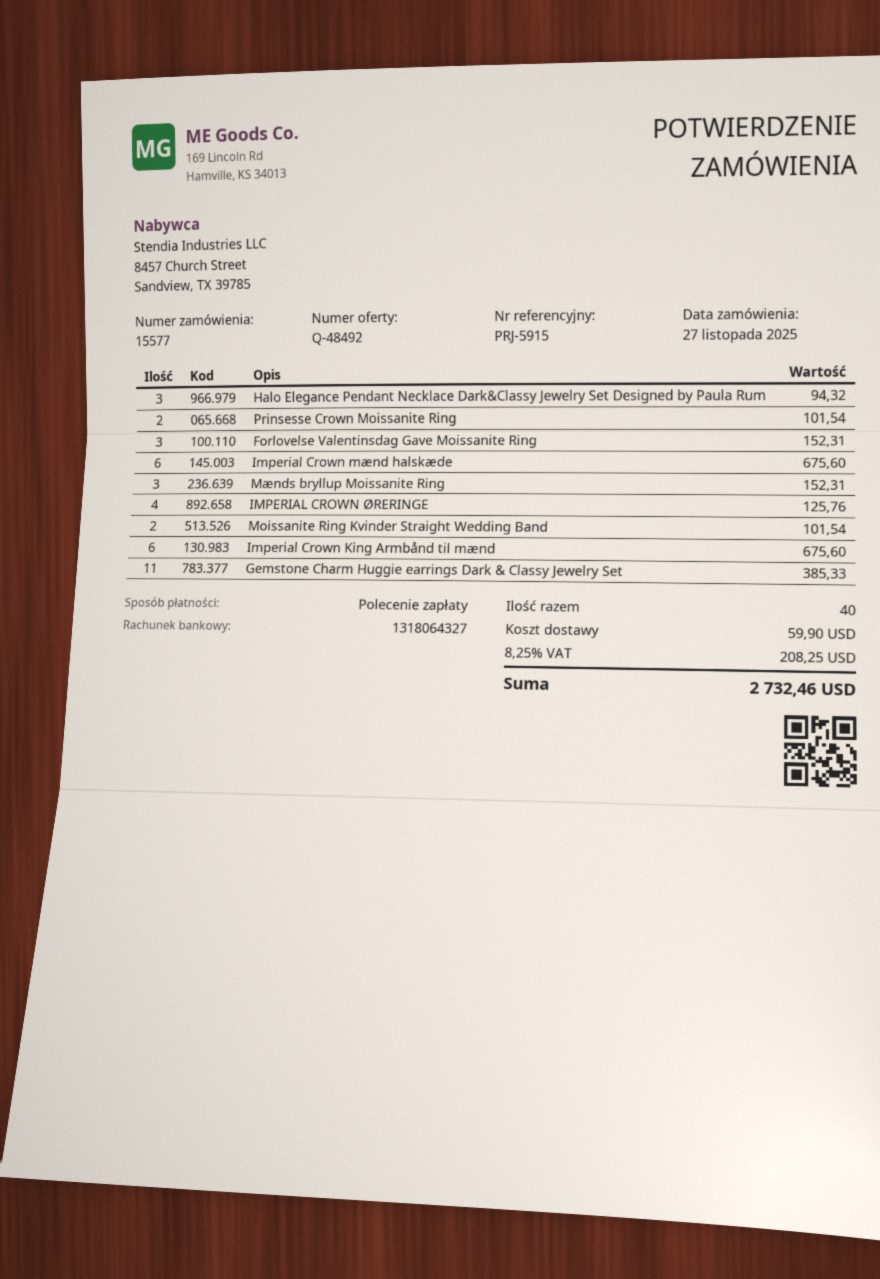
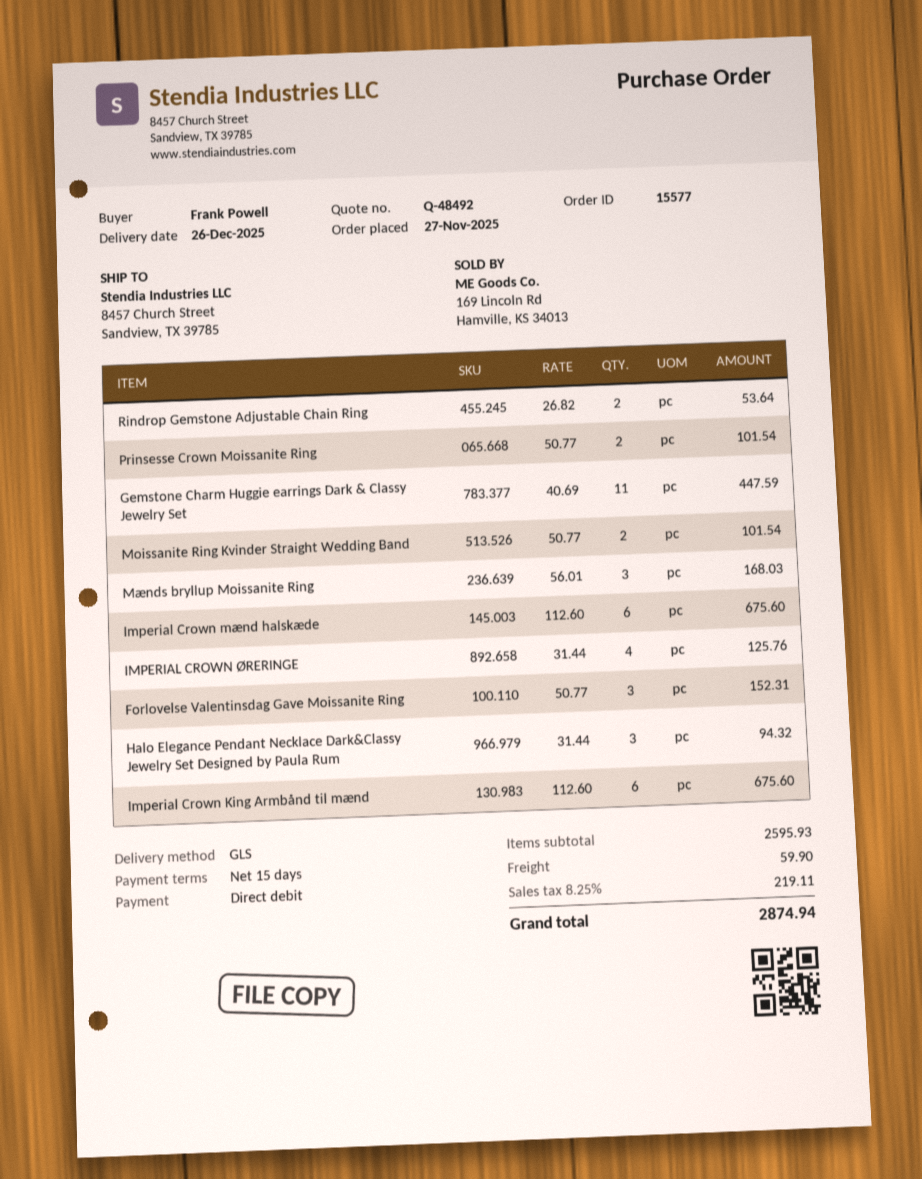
Mænds bryllup Moissanite Ring: 3 for 152.31 -> 3 for 168.03
Gemstone Charm Huggie earrings Dark & Classy Jewelry Set: 11 for 385.33 -> 11 for 447.59
Rindrop Gemstone Adjustable Chain Ring: none -> 2 for 53.64
tax: 8.25% = 208.25 -> 8.25% = 219.11
total: 2732.46 -> 2874.94

